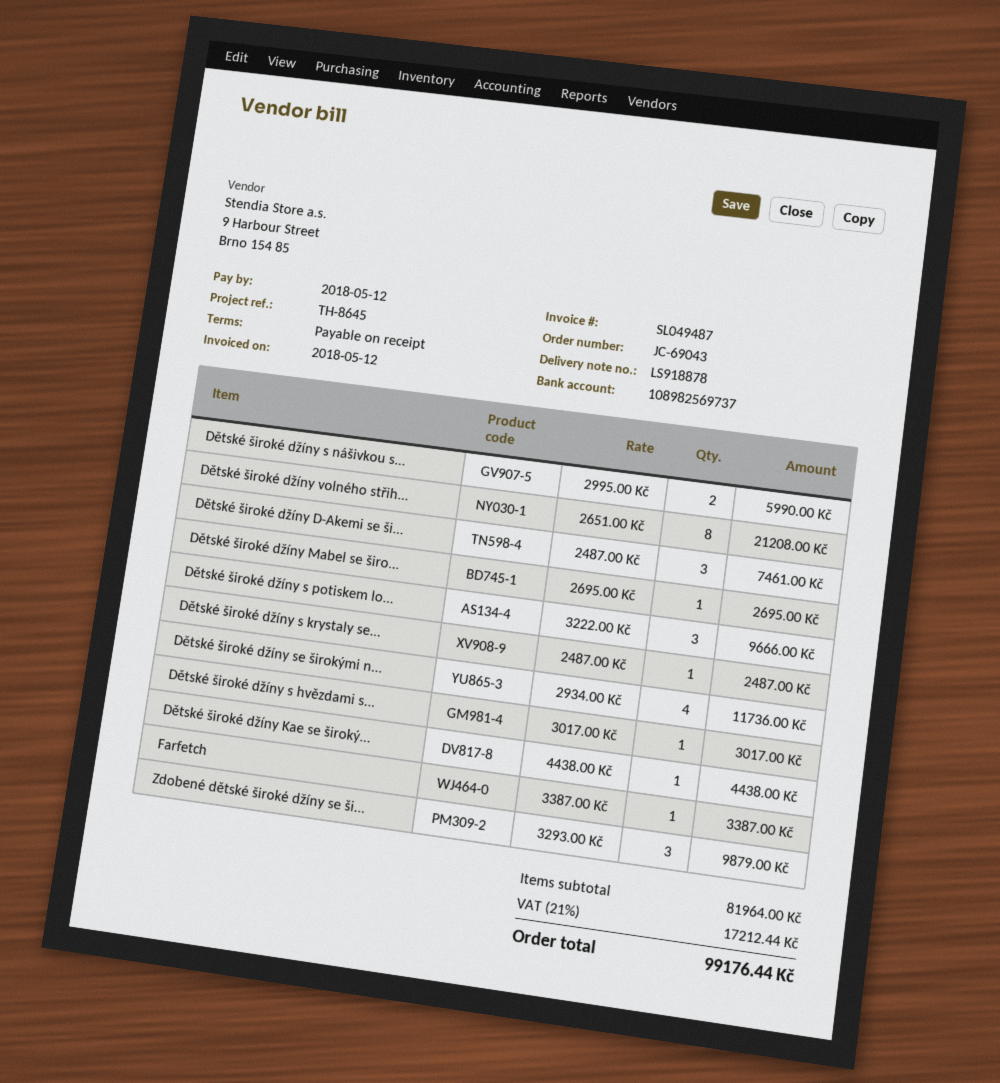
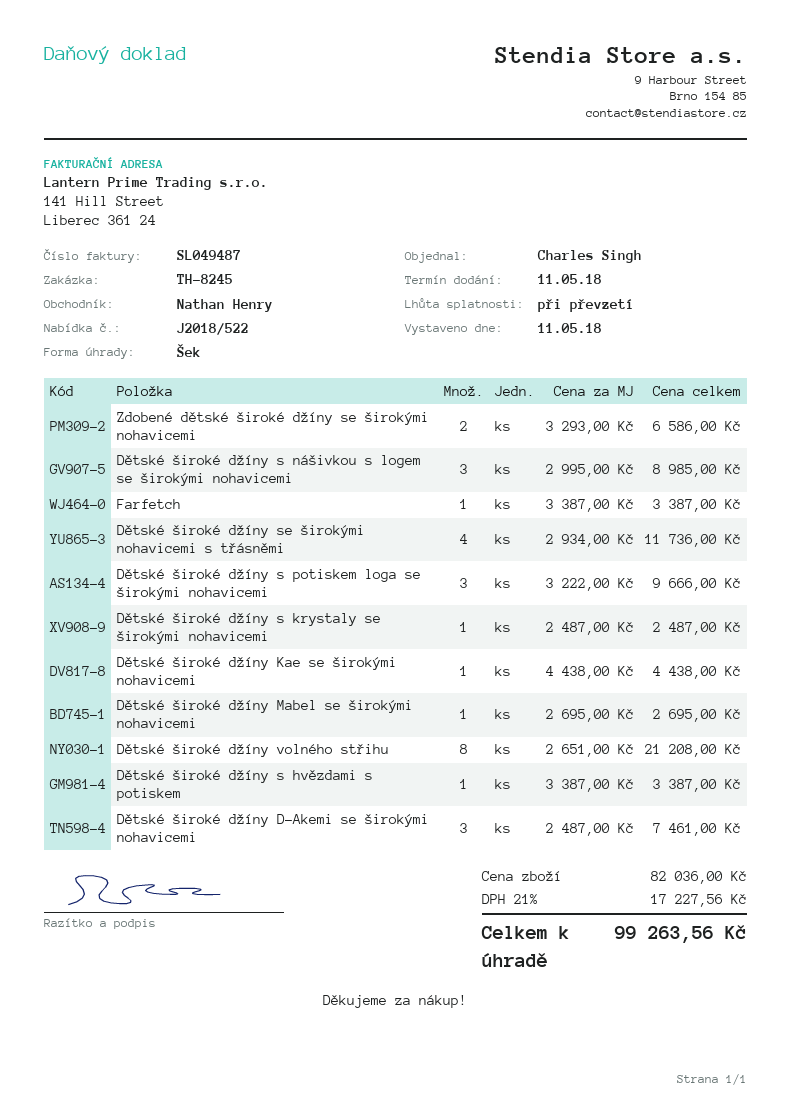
invoice date: 2018-05-12 -> 2018-05-11
reference: TH-8645 -> TH-8245
Dětské široké džíny s nášivkou s...: 2 x 2995.00 = 5990.00 -> 3 x 2995.00 = 8985.00
Dětské široké džíny s hvězdami s...: 1 x 3017.00 = 3017.00 -> 1 x 3387.00 = 3387.00
Zdobené dětské široké džíny se ši...: 3 x 3293.00 = 9879.00 -> 2 x 3293.00 = 6586.00
subtotal: 81964.00 -> 82036.00
tax: 21% = 17212.44 -> 21% = 17227.56
total: 99176.44 -> 99263.56

